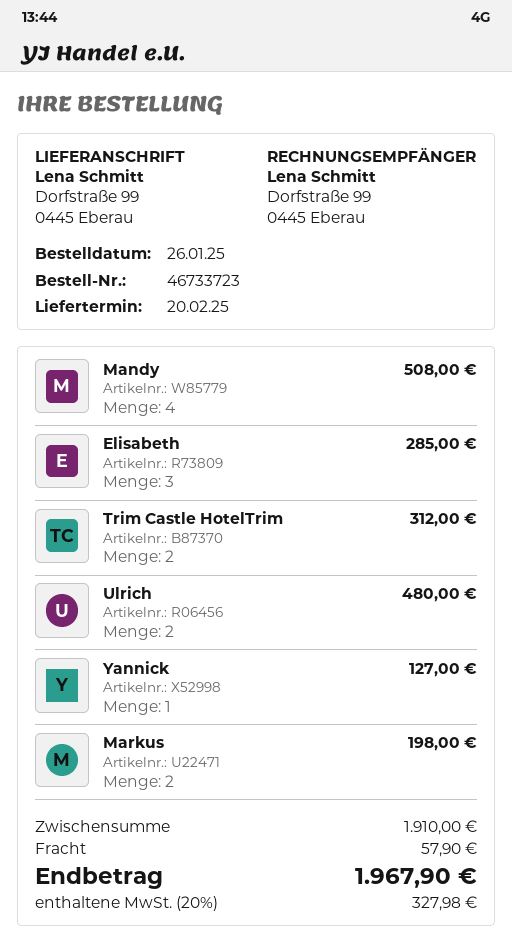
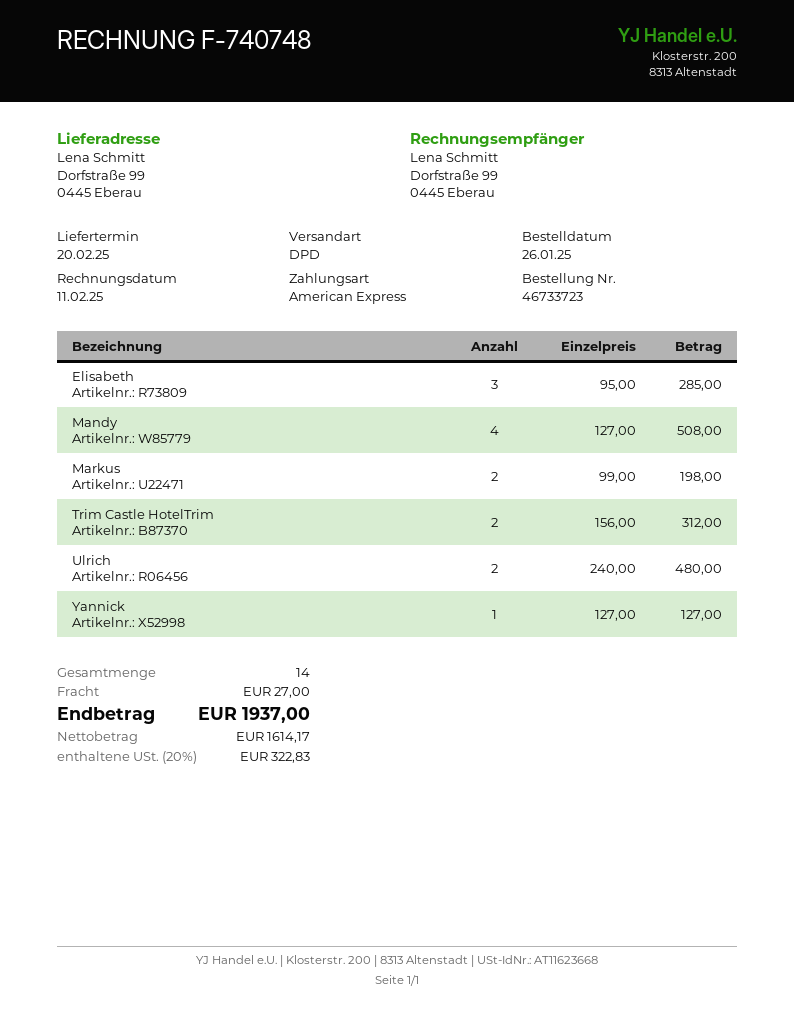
shipping: 57.90 -> 27.00
tax: 20% = 327.98 -> 20% = 322.83
total: 1967.90 -> 1937.00

